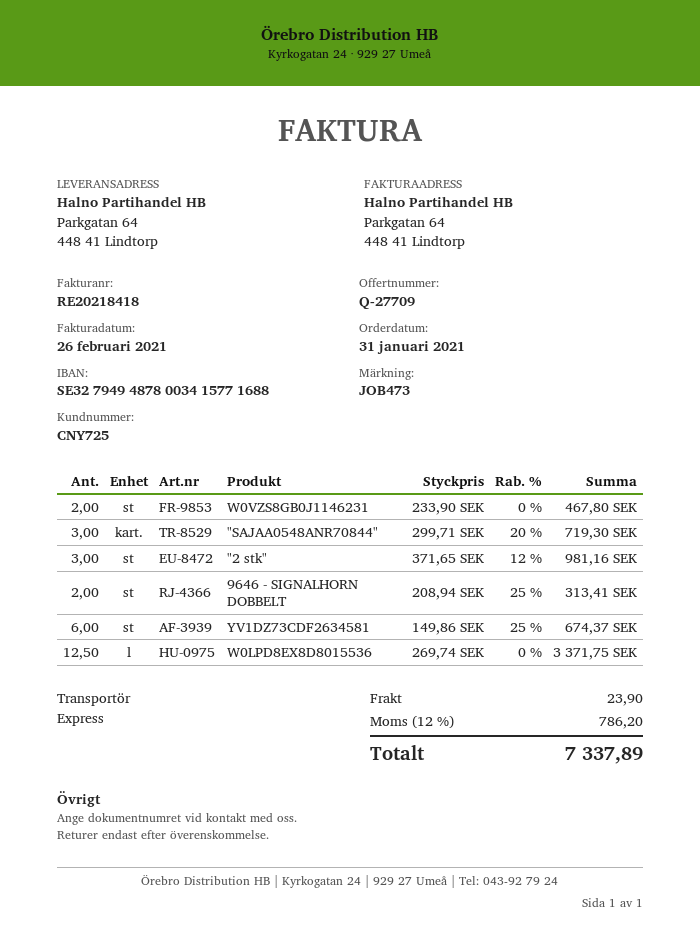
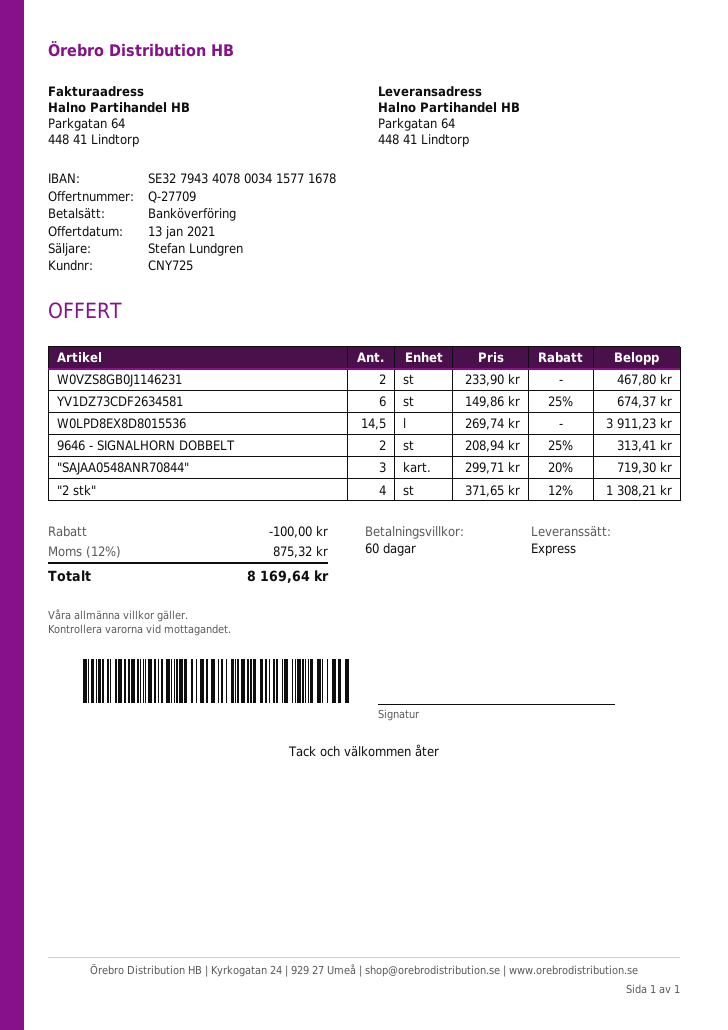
bank account: SE3279494878003415771688 -> SE3279434078003415771678
"2 stk": 3 x 371.65 - 12% = 981.16 -> 4 x 371.65 - 12% = 1308.21
W0LPD8EX8D8015536: 12.5 x 269.74 = 3371.75 -> 14.5 x 269.74 = 3911.23
discount: none -> 100.00
shipping: 23.90 -> none
tax: 12% = 786.20 -> 12% = 875.32
total: 7337.89 -> 8169.64

